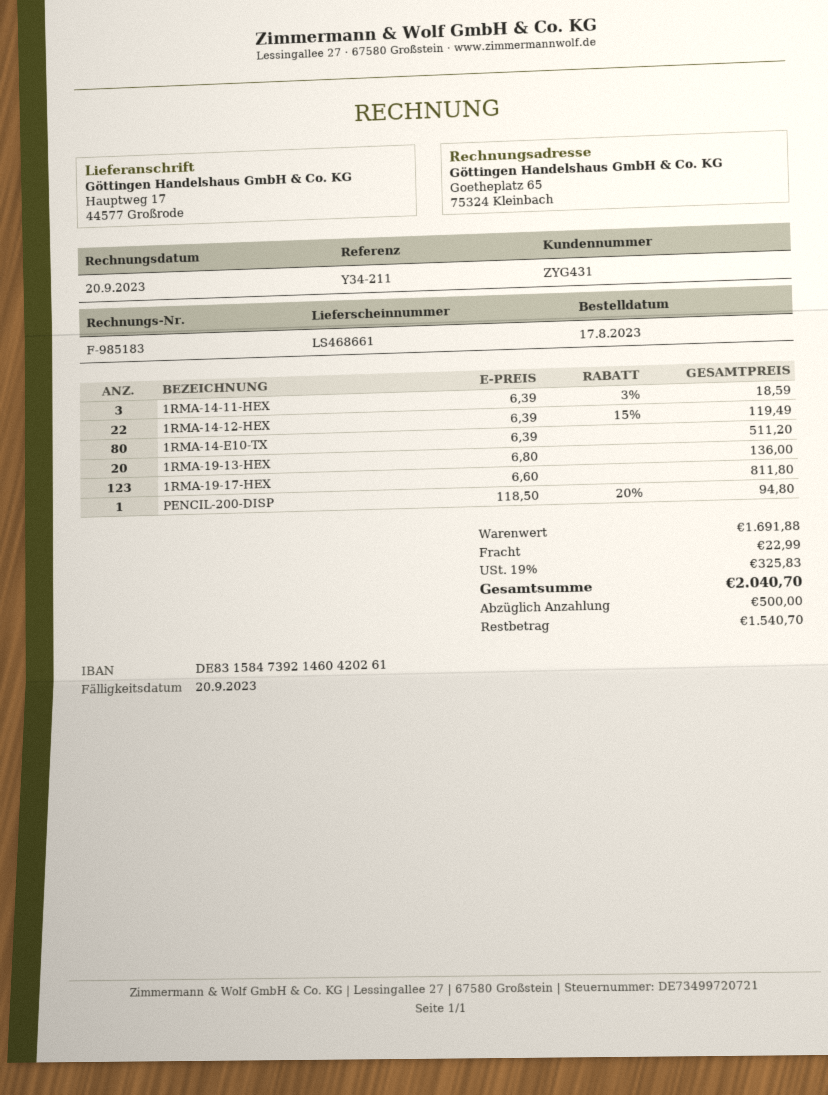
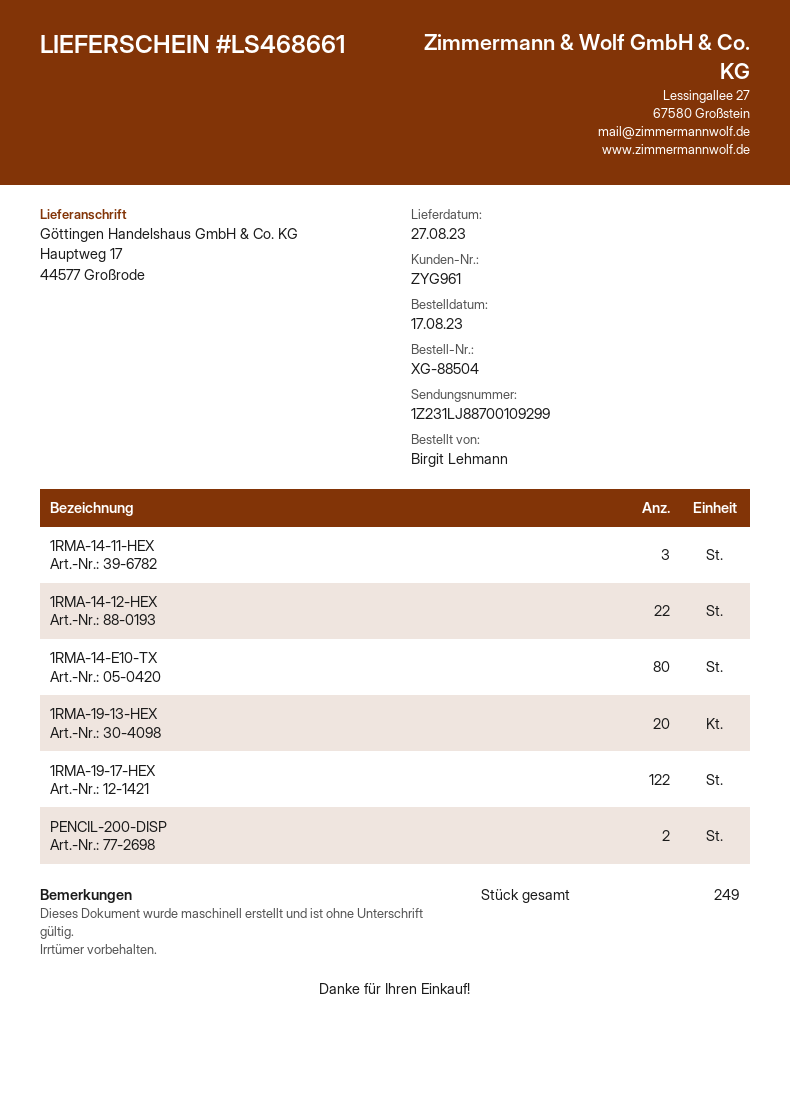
customer number: ZYG431 -> ZYG961
1RMA-19-17-HEX: 123 -> 122
PENCIL-200-DISP: 1 -> 2

